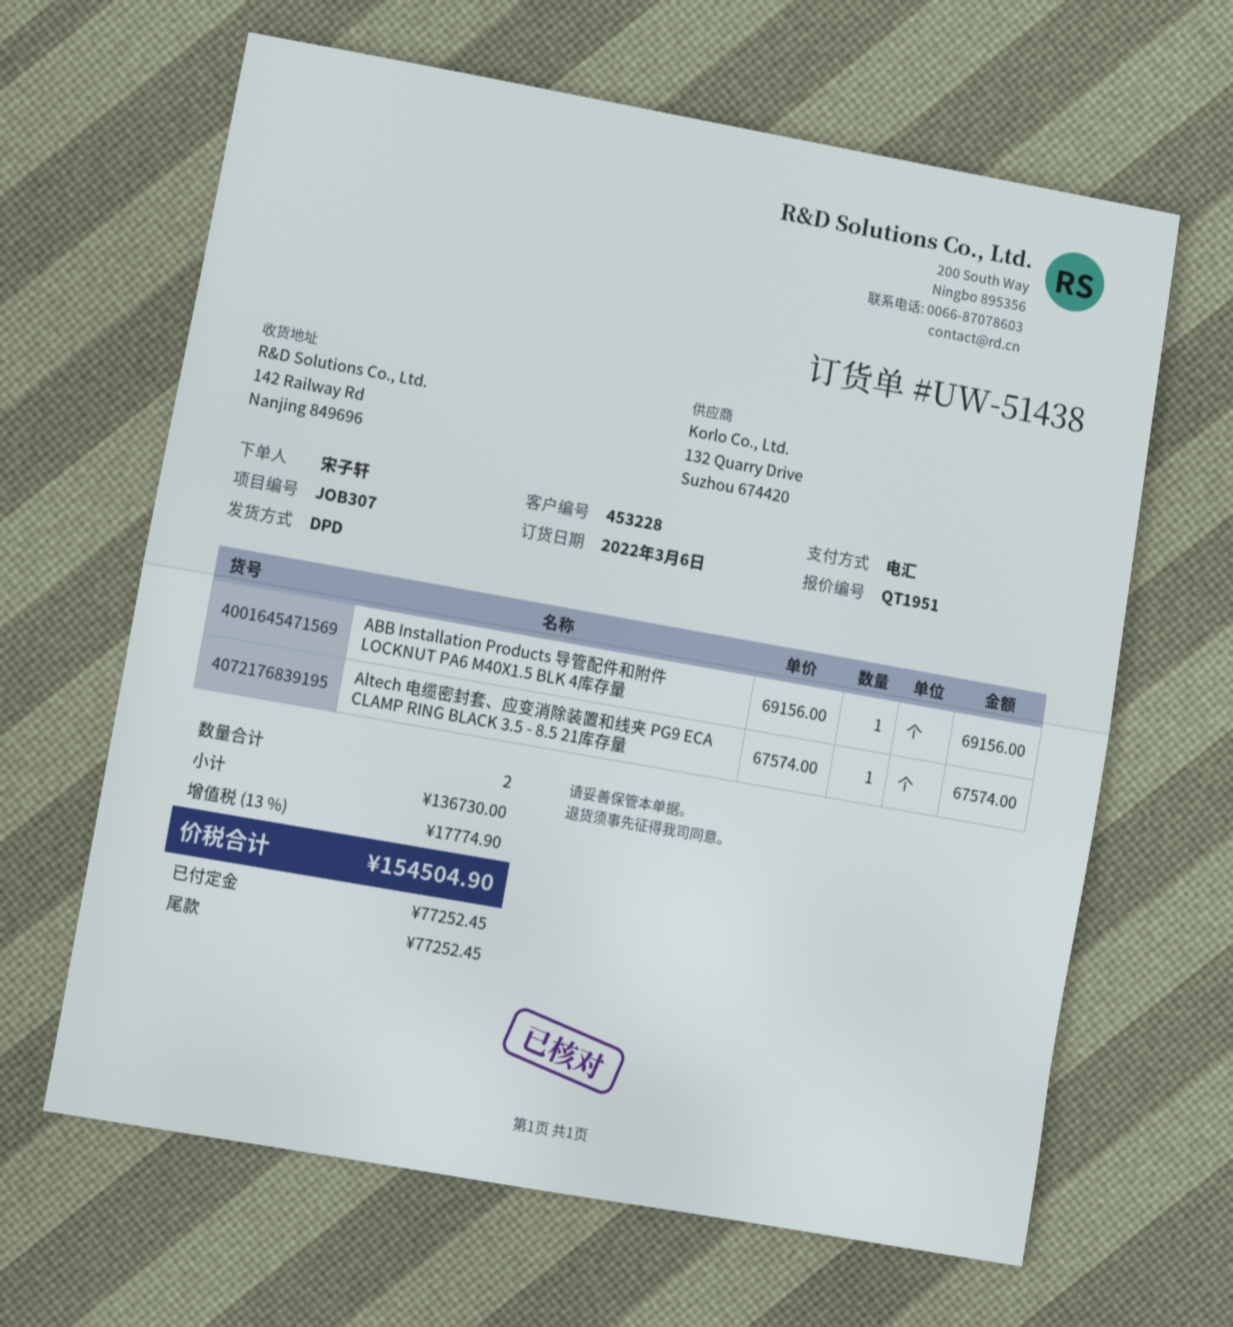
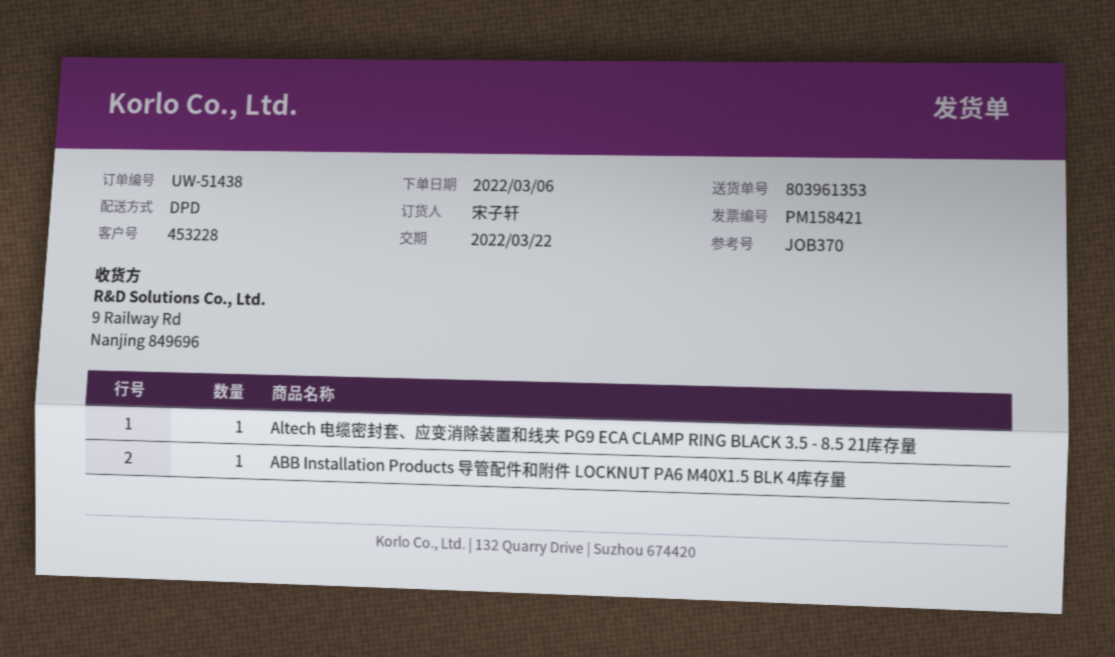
reference: JOB307 -> JOB370
ship to: 142 Railway Rd, Nanjing 849696 -> 9 Railway Rd, Nanjing 849696

